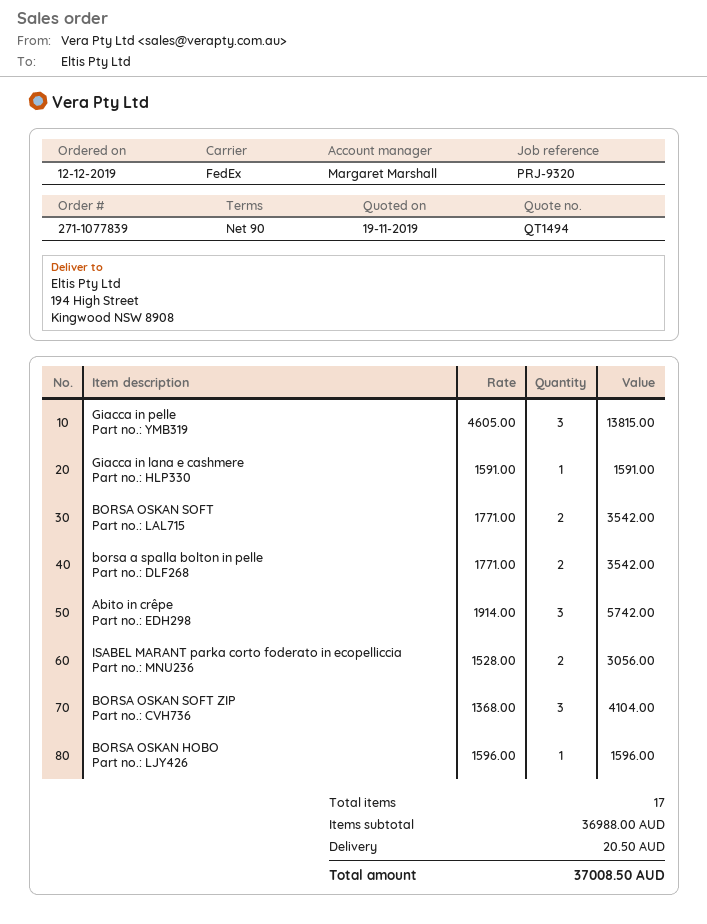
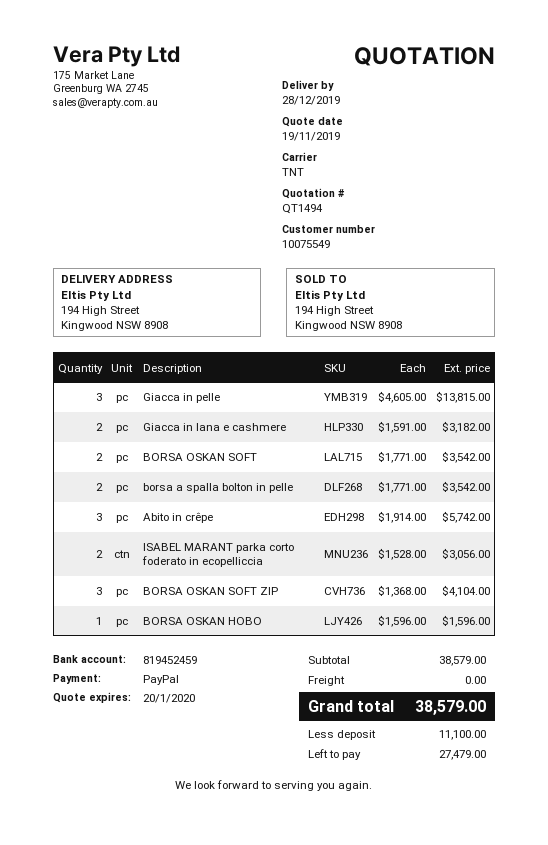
shipping method: FedEx -> TNT
Giacca in lana e cashmere: 1 x 1591.00 = 1591.00 -> 2 x 1591.00 = 3182.00
subtotal: 36988.00 -> 38579.00
shipping: 20.50 -> 0.00
total: 37008.50 -> 38579.00

